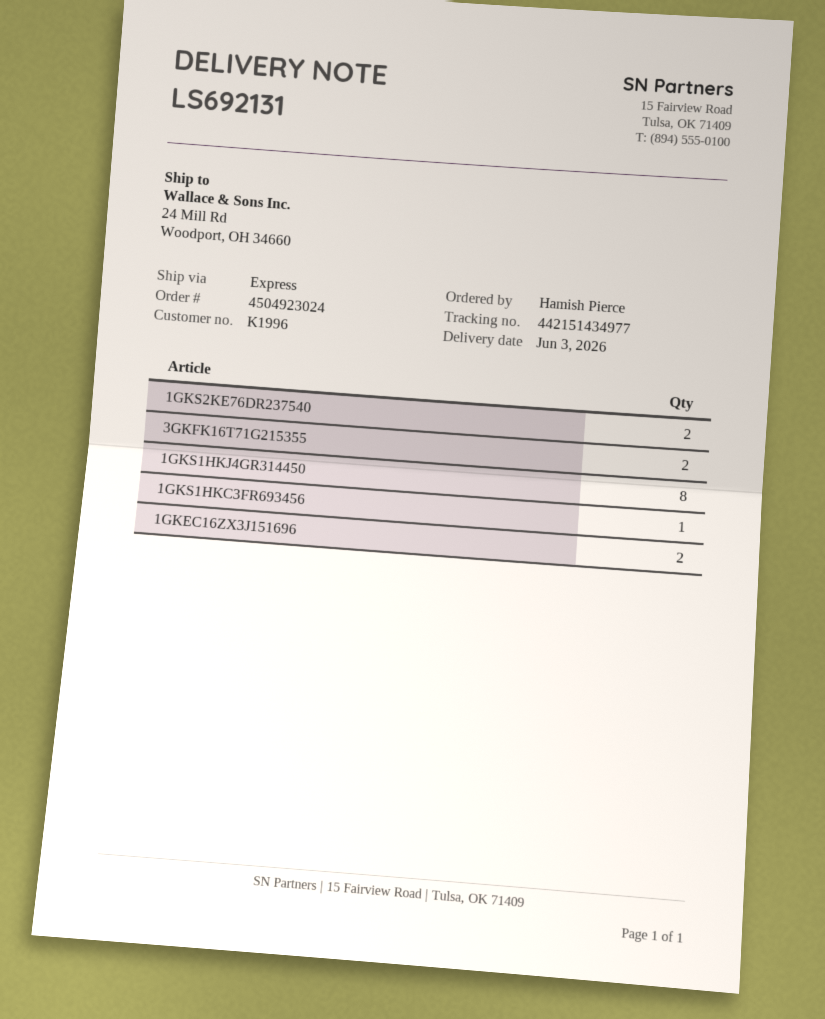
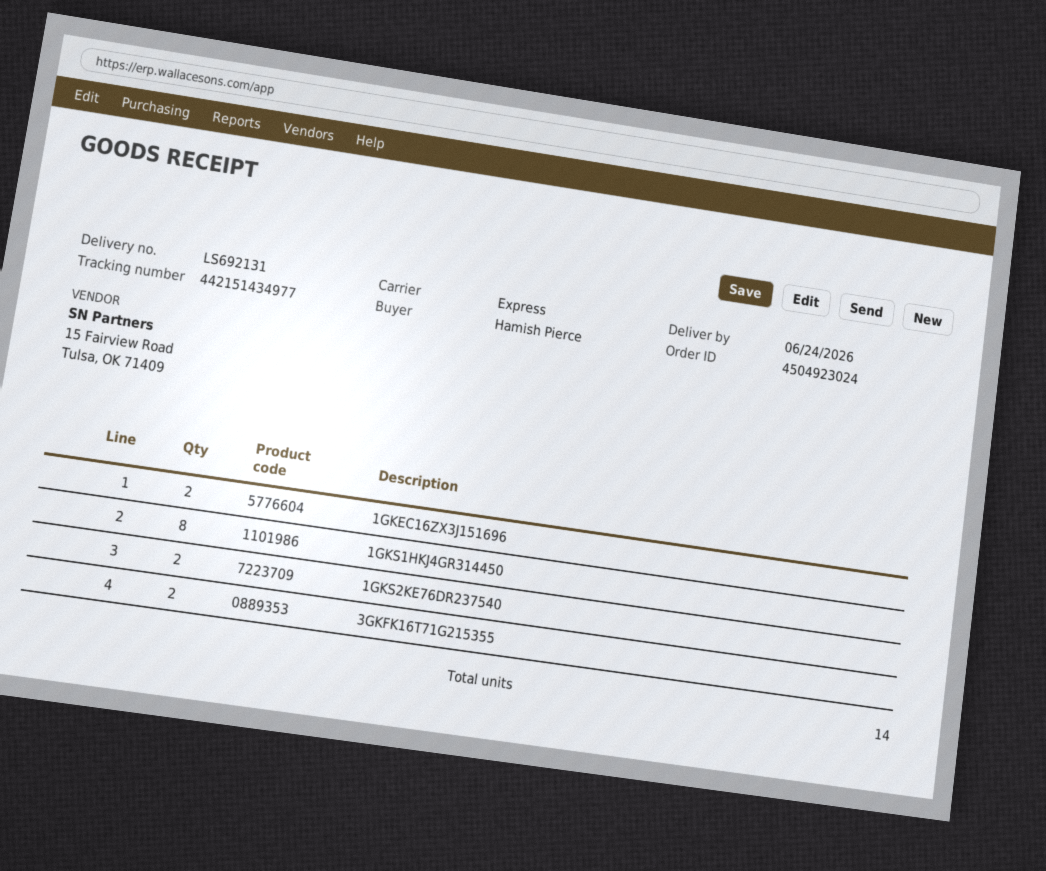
delivery date: 2026-06-03 -> 2026-06-24
1GKS1HKC3FR693456: 1 -> none

